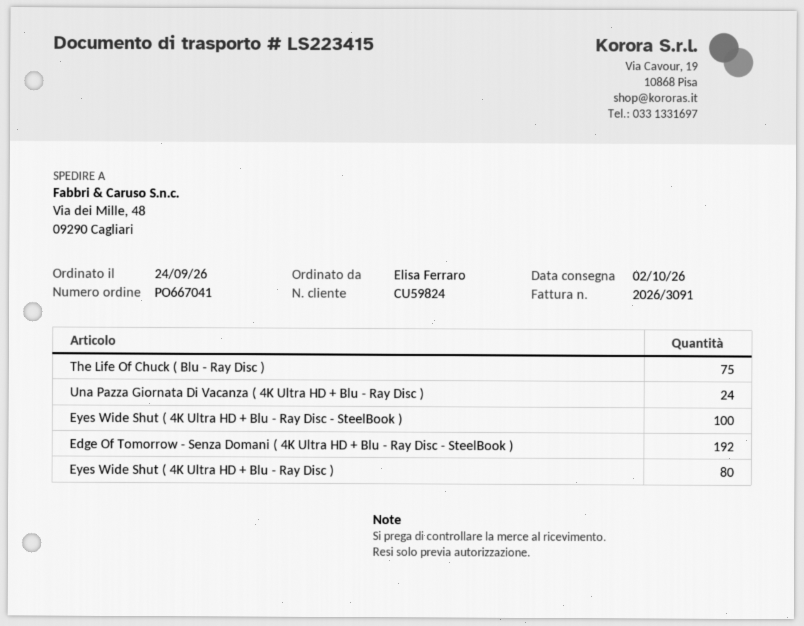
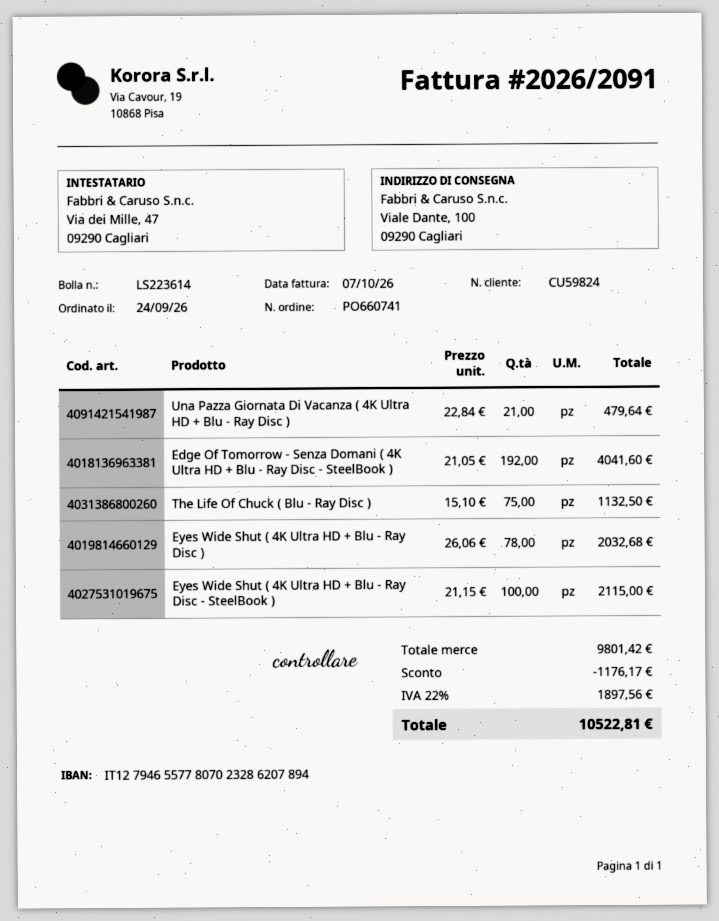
order number: PO667041 -> PO660741
delivery note number: LS223415 -> LS223614
invoice number: 2026/3091 -> 2026/2091
ship to: Via dei Mille, 48, 09290 Cagliari -> Viale Dante, 100, 09290 Cagliari
Una Pazza Giornata Di Vacanza ( 4K Ultra HD + Blu - Ray Disc ): 24 -> 21
Eyes Wide Shut ( 4K Ultra HD + Blu - Ray Disc ): 80 -> 78

